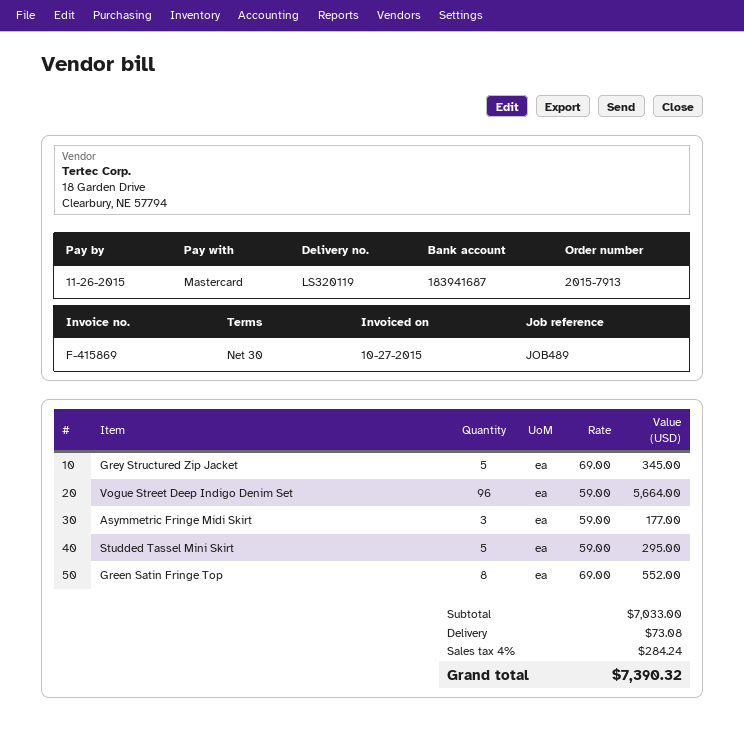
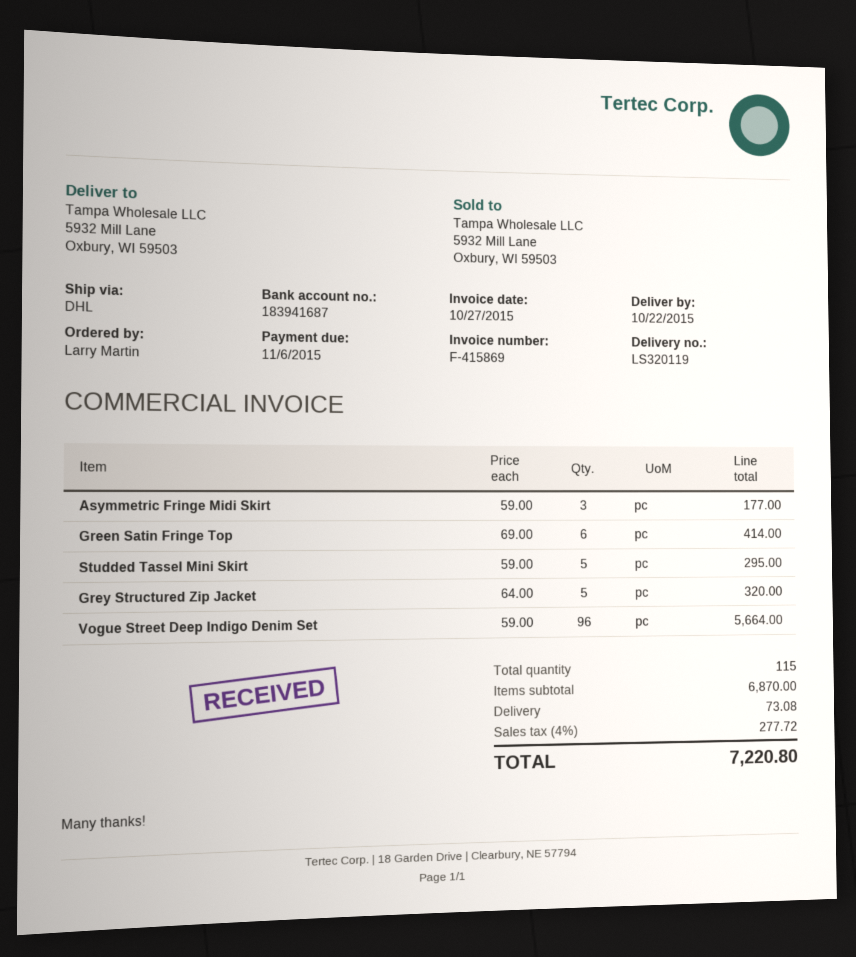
due date: 2015-11-26 -> 2015-11-06
Grey Structured Zip Jacket: 5 x 69.00 = 345.00 -> 5 x 64.00 = 320.00
Green Satin Fringe Top: 8 x 69.00 = 552.00 -> 6 x 69.00 = 414.00
subtotal: 7033.00 -> 6870.00
tax: 4% = 284.24 -> 4% = 277.72
total: 7390.32 -> 7220.80

